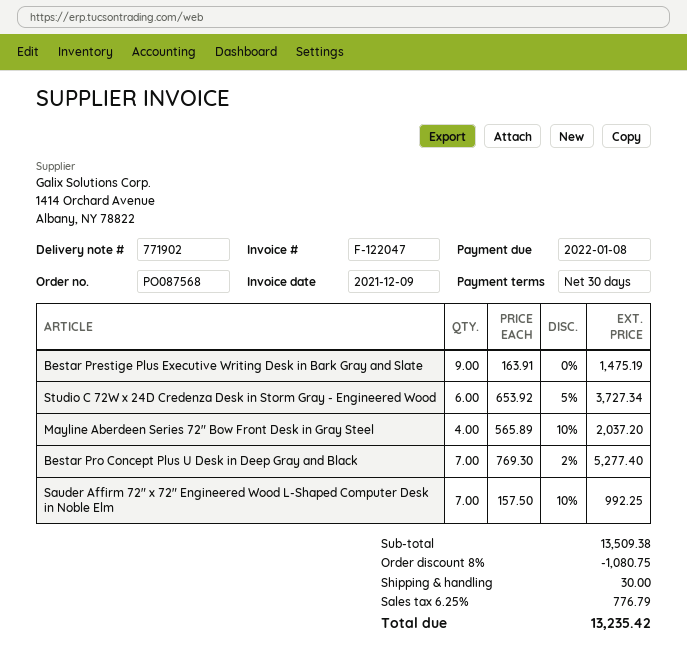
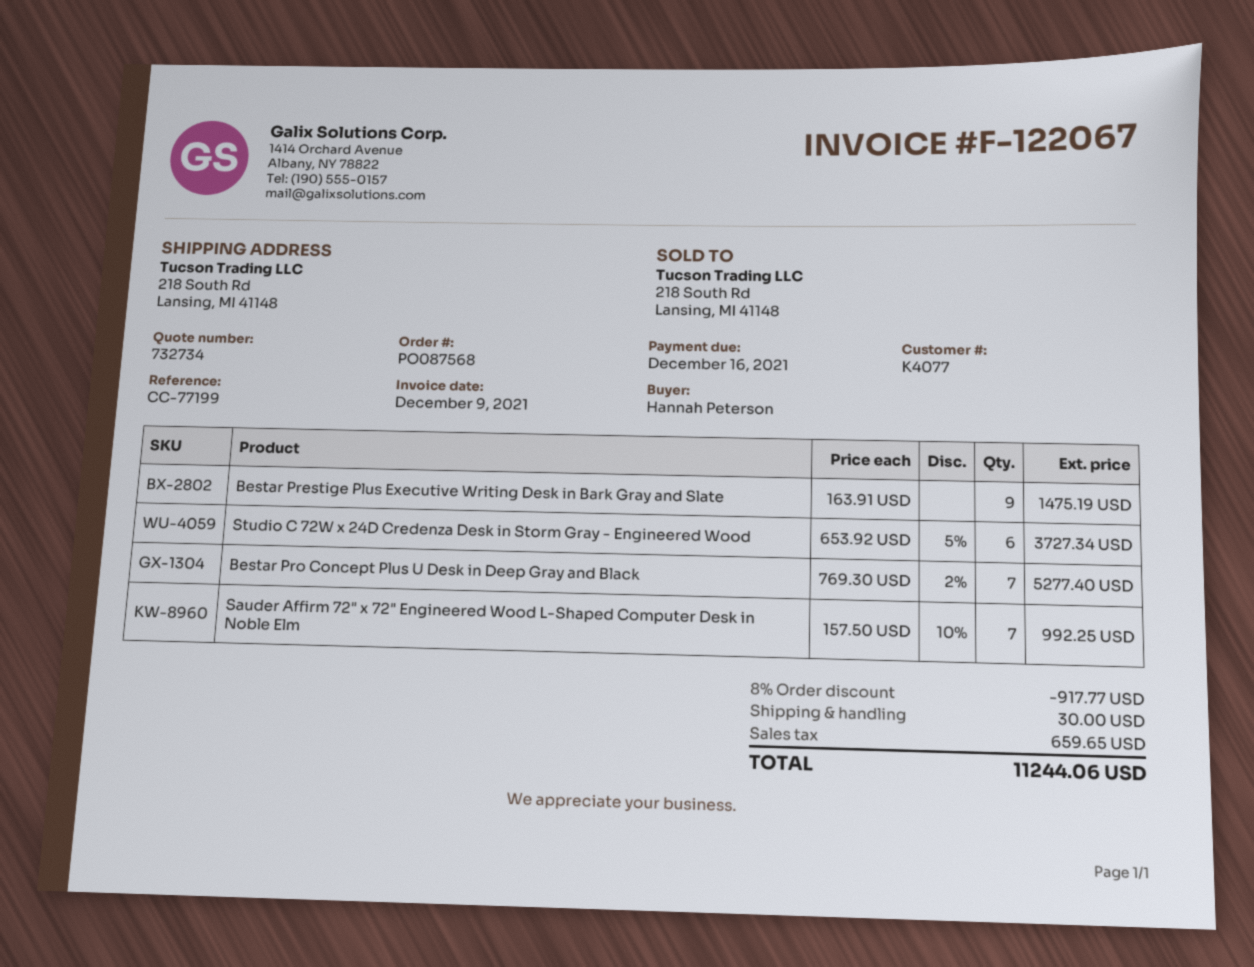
invoice number: F-122047 -> F-122067
due date: 2022-01-08 -> 2021-12-16
Mayline Aberdeen Series 72" Bow Front Desk in Gray Steel: 4 x 565.89 - 10% = 2037.20 -> none
discount: 8% = 1080.75 -> 8% = 917.77
tax: 776.79 -> 659.65
total: 13235.42 -> 11244.06

